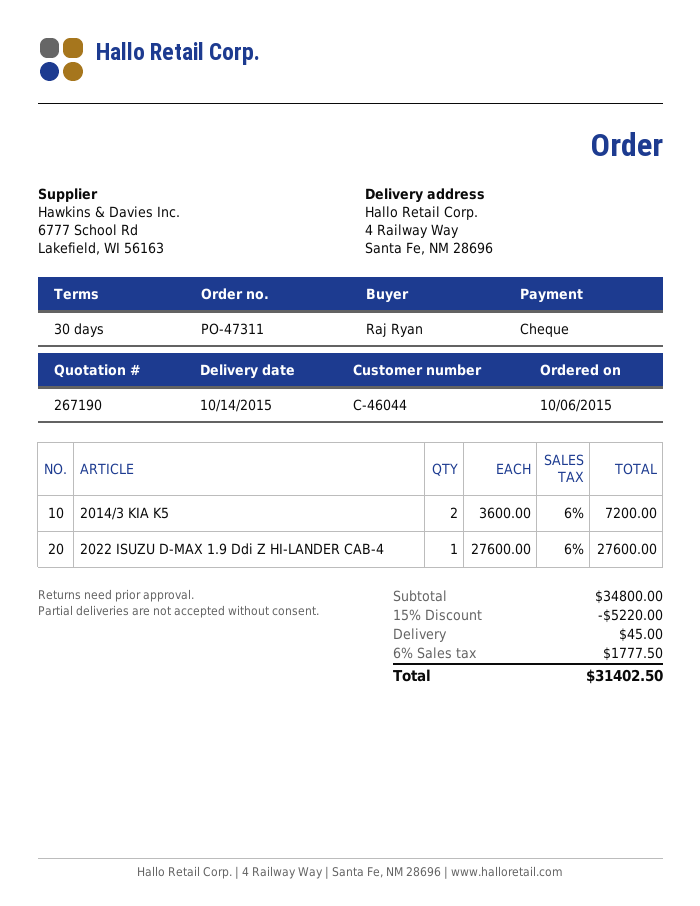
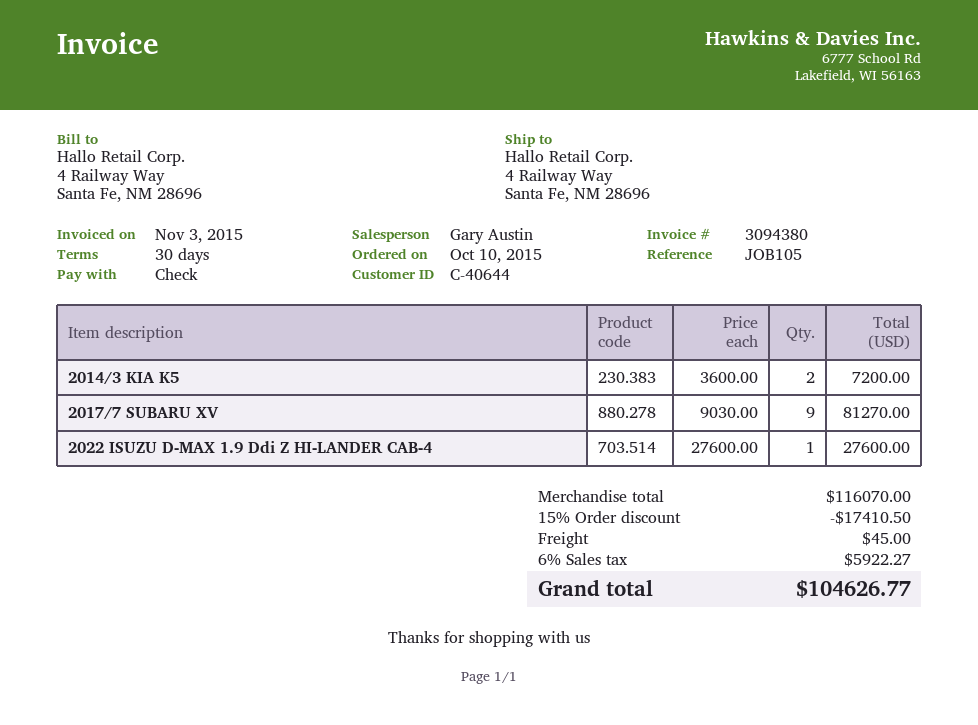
order date: 2015-10-06 -> 2015-10-10
customer number: C-46044 -> C-40644
2017/7 SUBARU XV: none -> 9 x 9030.00 = 81270.00
subtotal: 34800.00 -> 116070.00
discount: 15% = 5220.00 -> 15% = 17410.50
tax: 6% = 1777.50 -> 6% = 5922.27
total: 31402.50 -> 104626.77

